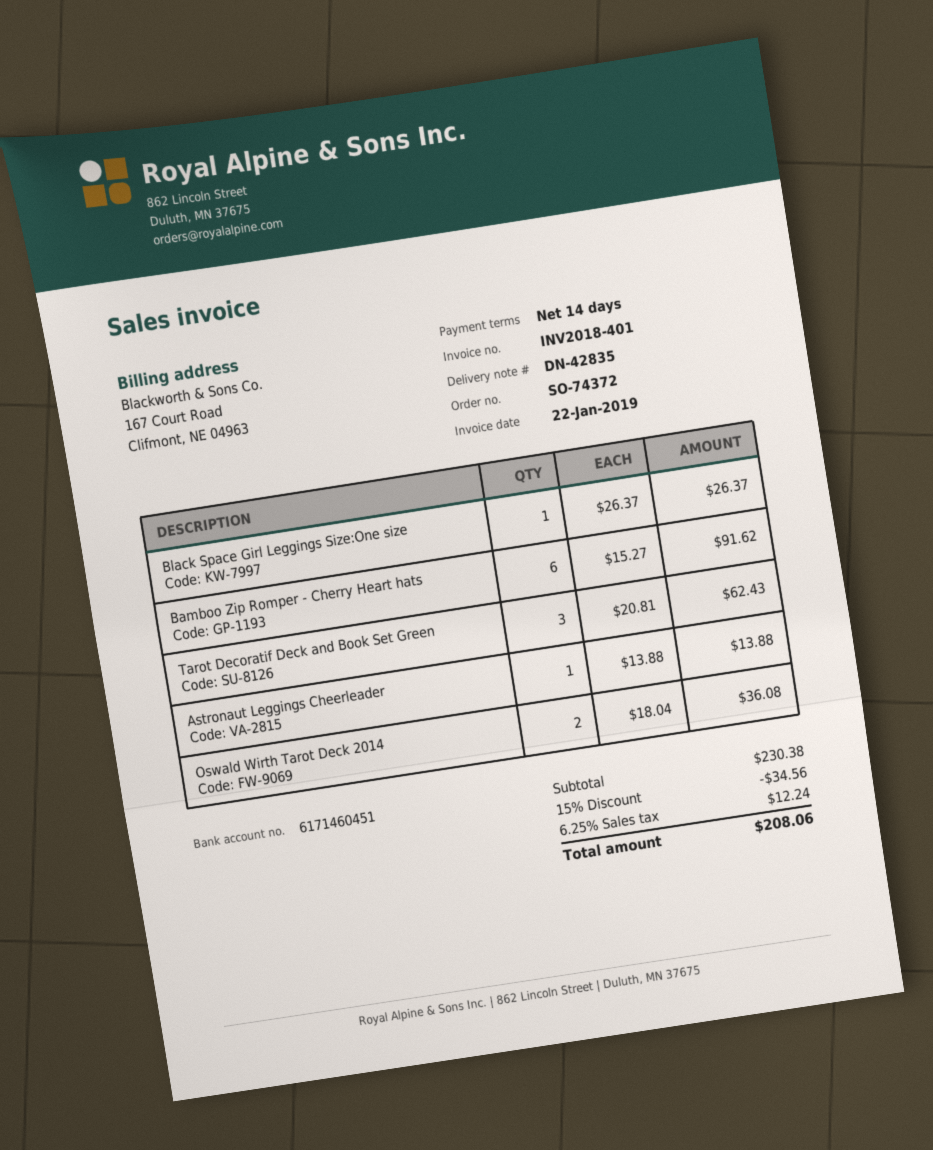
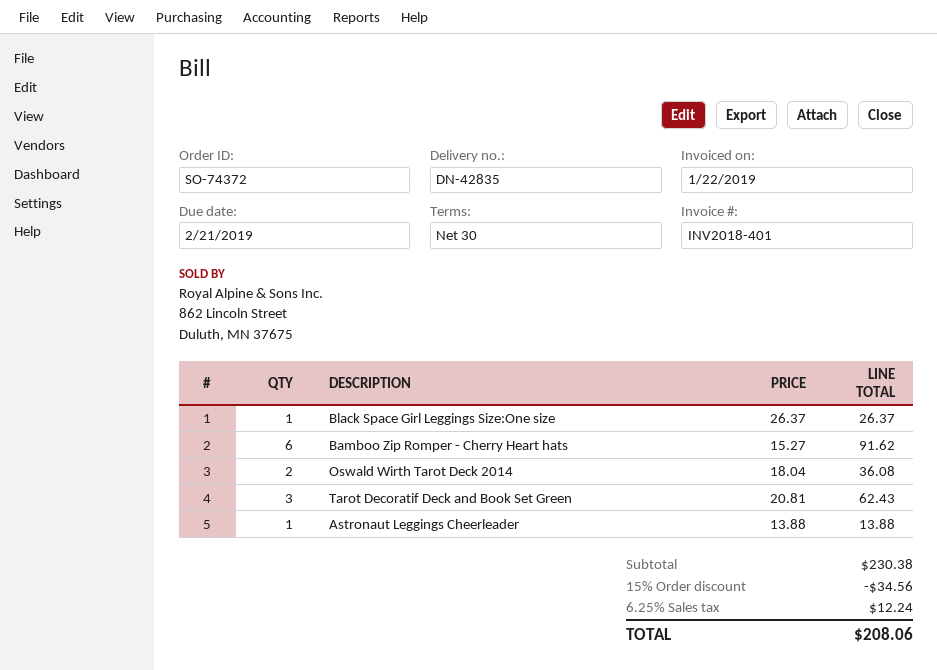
payment terms: 14 days -> 30 days

